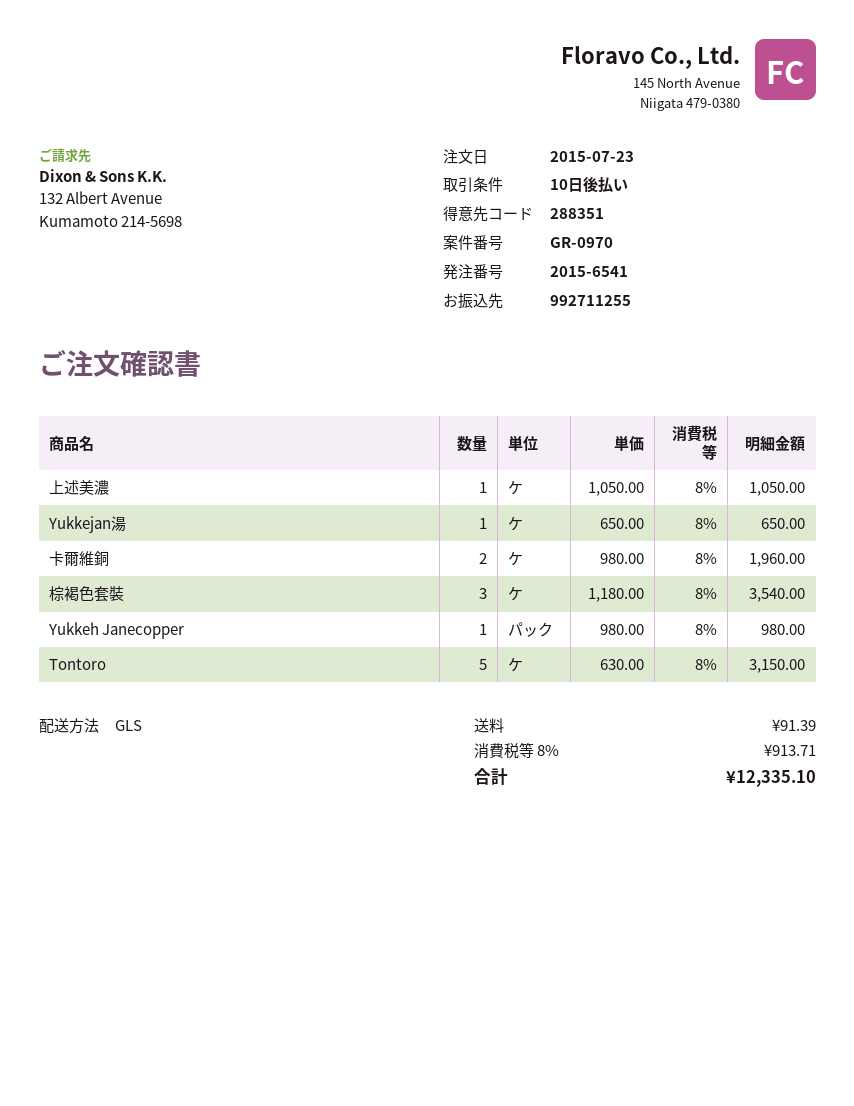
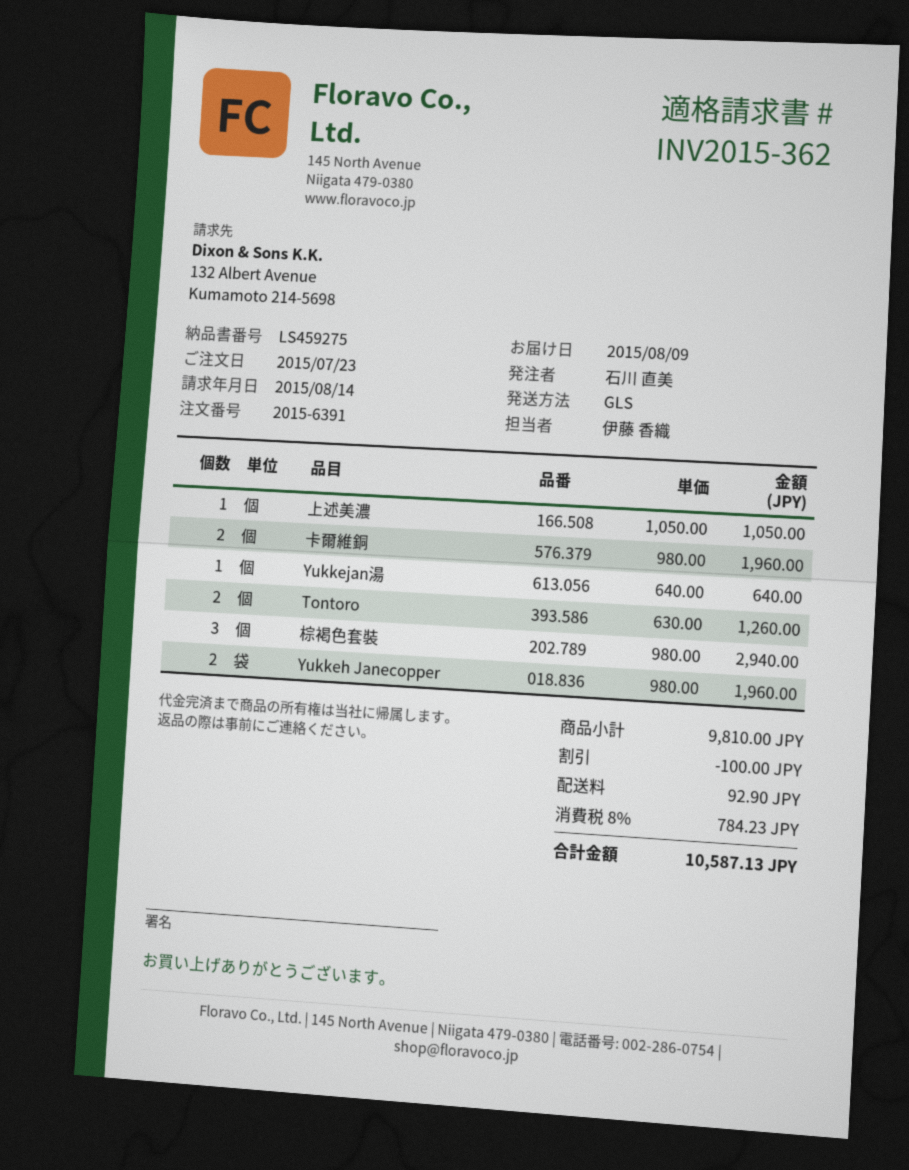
order number: 2015-6541 -> 2015-6391
Yukkejan湯: 1 x 650.00 = 650.00 -> 1 x 640.00 = 640.00
棕褐色套裝: 3 x 1180.00 = 3540.00 -> 3 x 980.00 = 2940.00
Yukkeh Janecopper: 1 x 980.00 = 980.00 -> 2 x 980.00 = 1960.00
Tontoro: 5 x 630.00 = 3150.00 -> 2 x 630.00 = 1260.00
discount: none -> 100.00
shipping: 91.39 -> 92.90
tax: 8% = 913.71 -> 8% = 784.23
total: 12335.10 -> 10587.13

